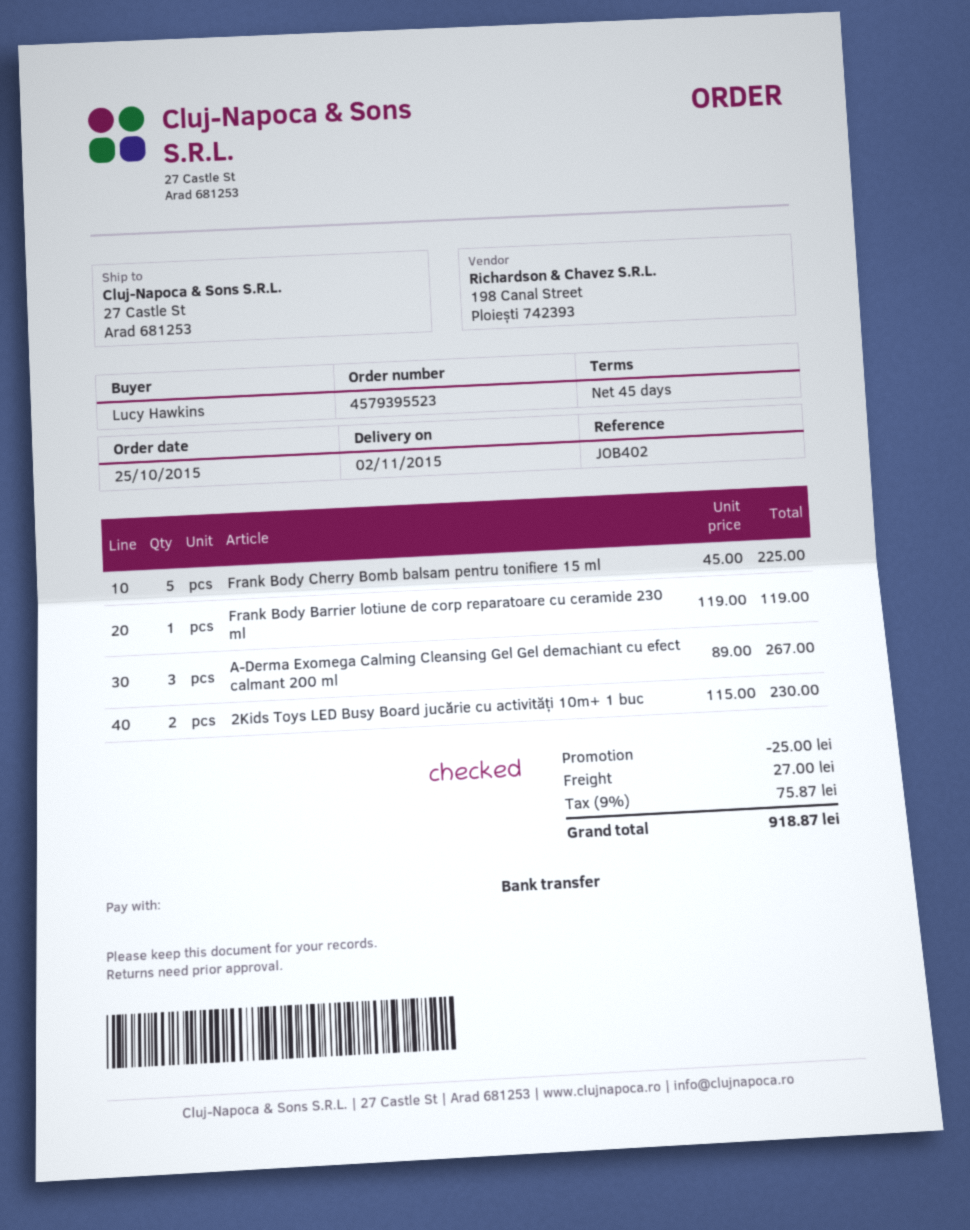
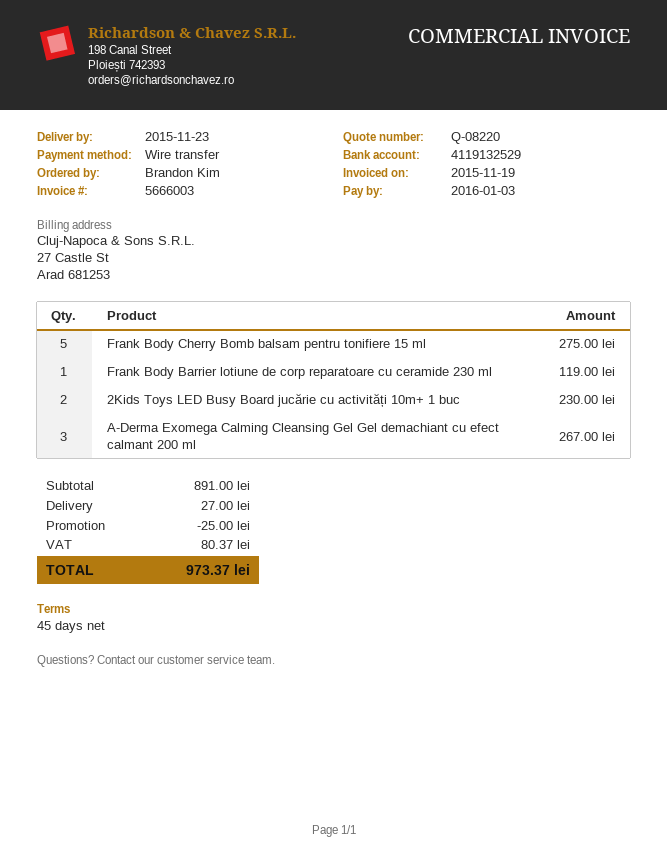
delivery date: 2015-11-02 -> 2015-11-23
ordered by: Lucy Hawkins -> Brandon Kim
Frank Body Cherry Bomb balsam pentru tonifiere 15 ml: 5 for 225.00 -> 5 for 275.00
tax: 75.87 -> 80.37
total: 918.87 -> 973.37

